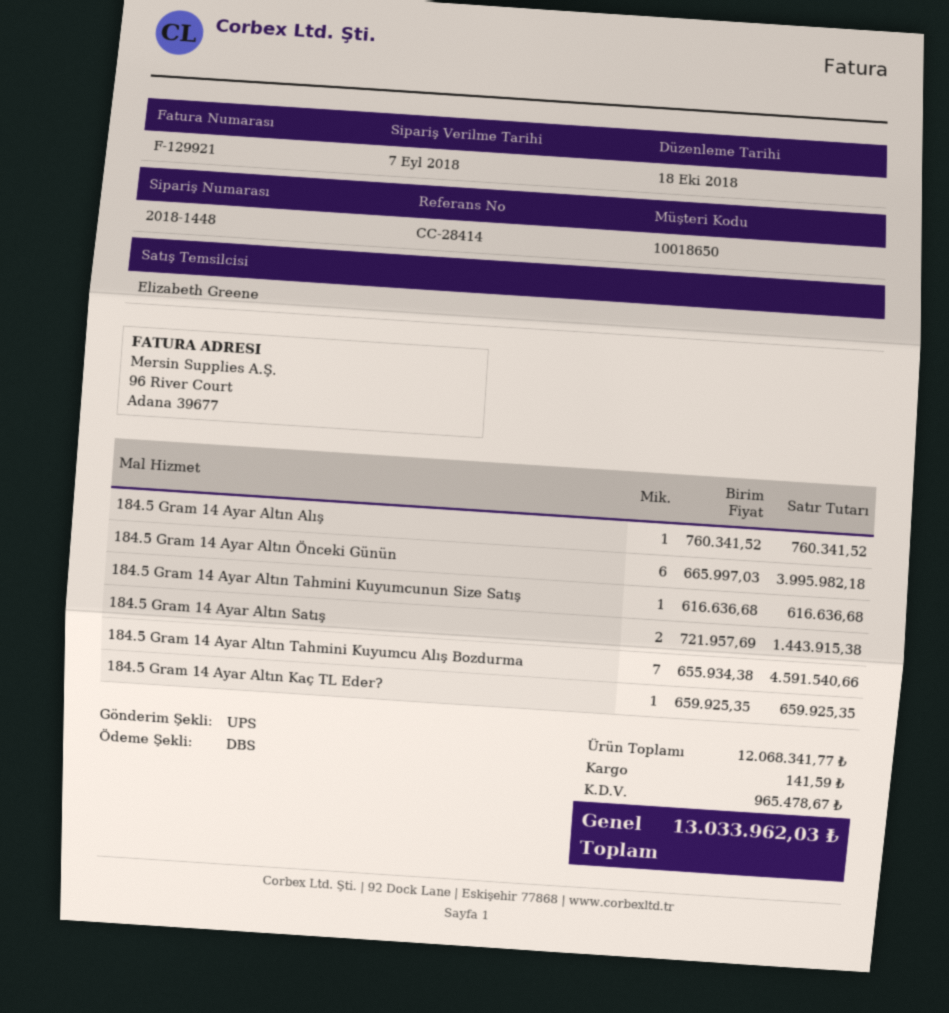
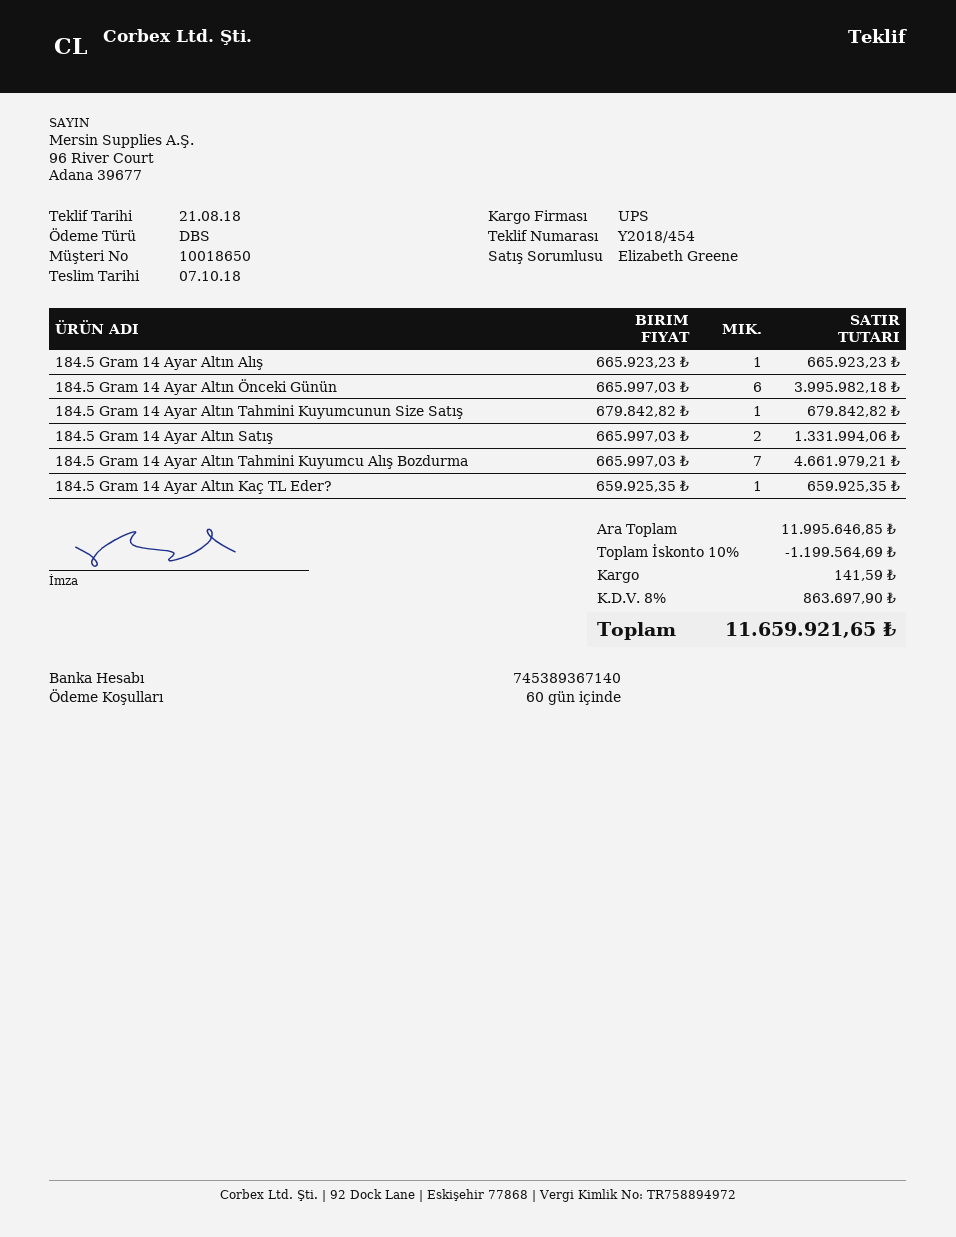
184.5 Gram 14 Ayar Altın Alış: 1 x 760341.52 = 760341.52 -> 1 x 665923.23 = 665923.23
184.5 Gram 14 Ayar Altın Tahmini Kuyumcunun Size Satış: 1 x 616636.68 = 616636.68 -> 1 x 679842.82 = 679842.82
184.5 Gram 14 Ayar Altın Satış: 2 x 721957.69 = 1443915.38 -> 2 x 665997.03 = 1331994.06
184.5 Gram 14 Ayar Altın Tahmini Kuyumcu Alış Bozdurma: 7 x 655934.38 = 4591540.66 -> 7 x 665997.03 = 4661979.21
subtotal: 12068341.77 -> 11995646.85
discount: none -> 10% = 1199564.69
tax: 965478.67 -> 863697.90
total: 13033962.03 -> 11659921.65

